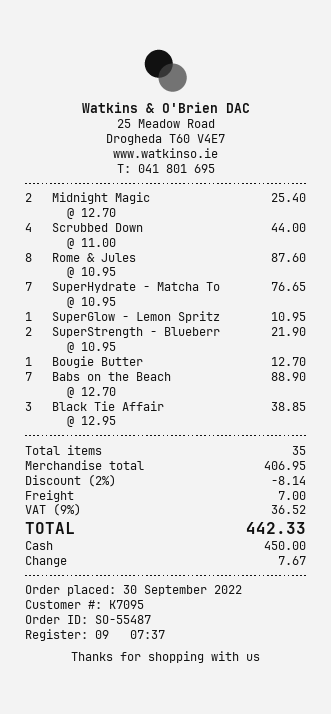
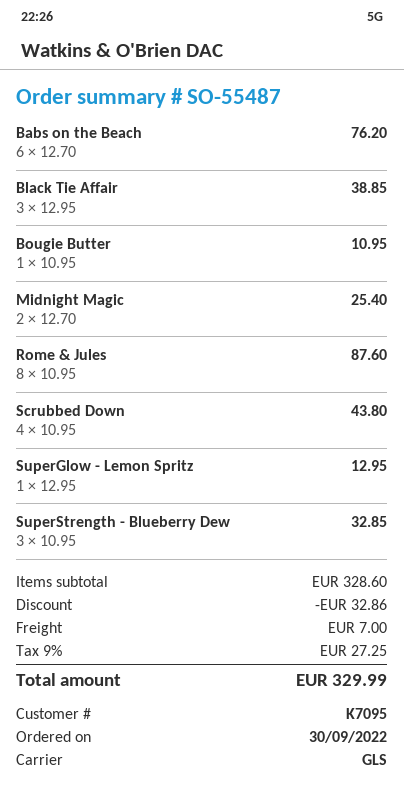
Scrubbed Down: 4 x 11.00 = 44.00 -> 4 x 10.95 = 43.80
SuperHydrate - Matcha To: 7 x 10.95 = 76.65 -> none
SuperGlow - Lemon Spritz: 1 x 10.95 = 10.95 -> 1 x 12.95 = 12.95
SuperStrength - Blueberr: 2 x 10.95 = 21.90 -> 3 x 10.95 = 32.85
Bougie Butter: 1 x 12.70 = 12.70 -> 1 x 10.95 = 10.95
Babs on the Beach: 7 x 12.70 = 88.90 -> 6 x 12.70 = 76.20
subtotal: 406.95 -> 328.60
discount: 8.14 -> 32.86
tax: 9% = 36.52 -> 9% = 27.25
total: 442.33 -> 329.99

